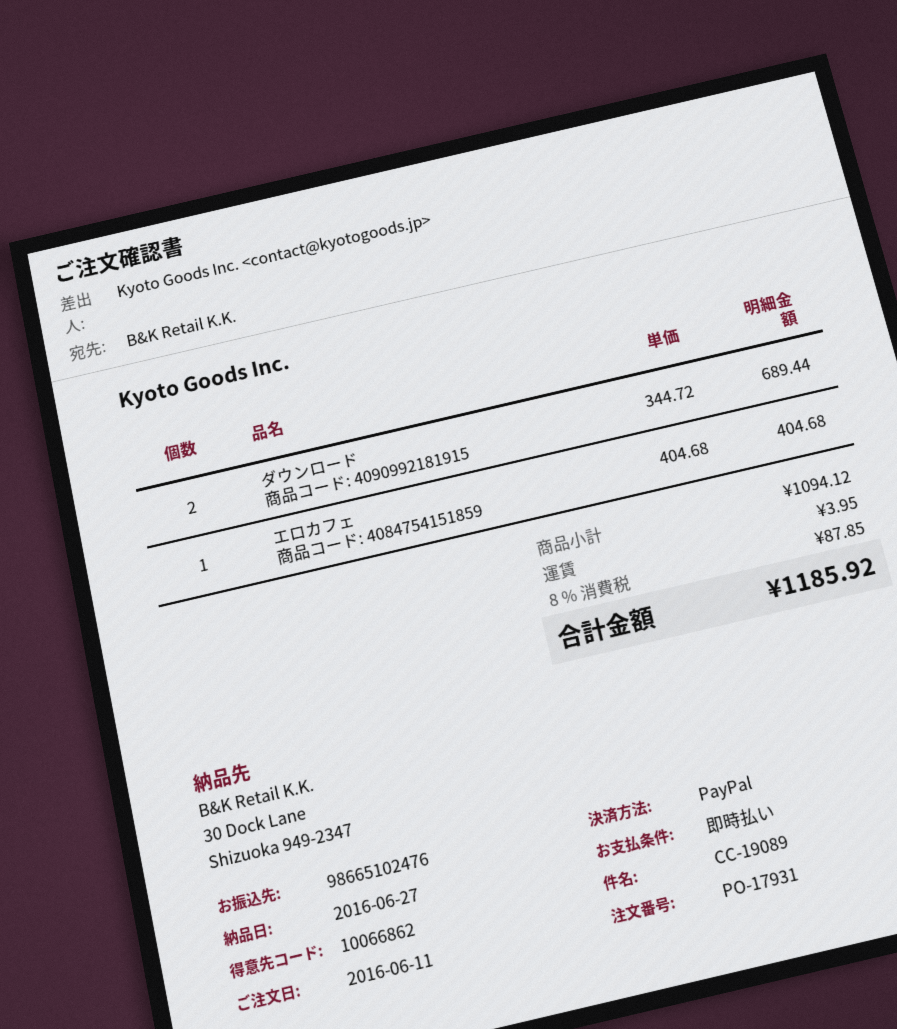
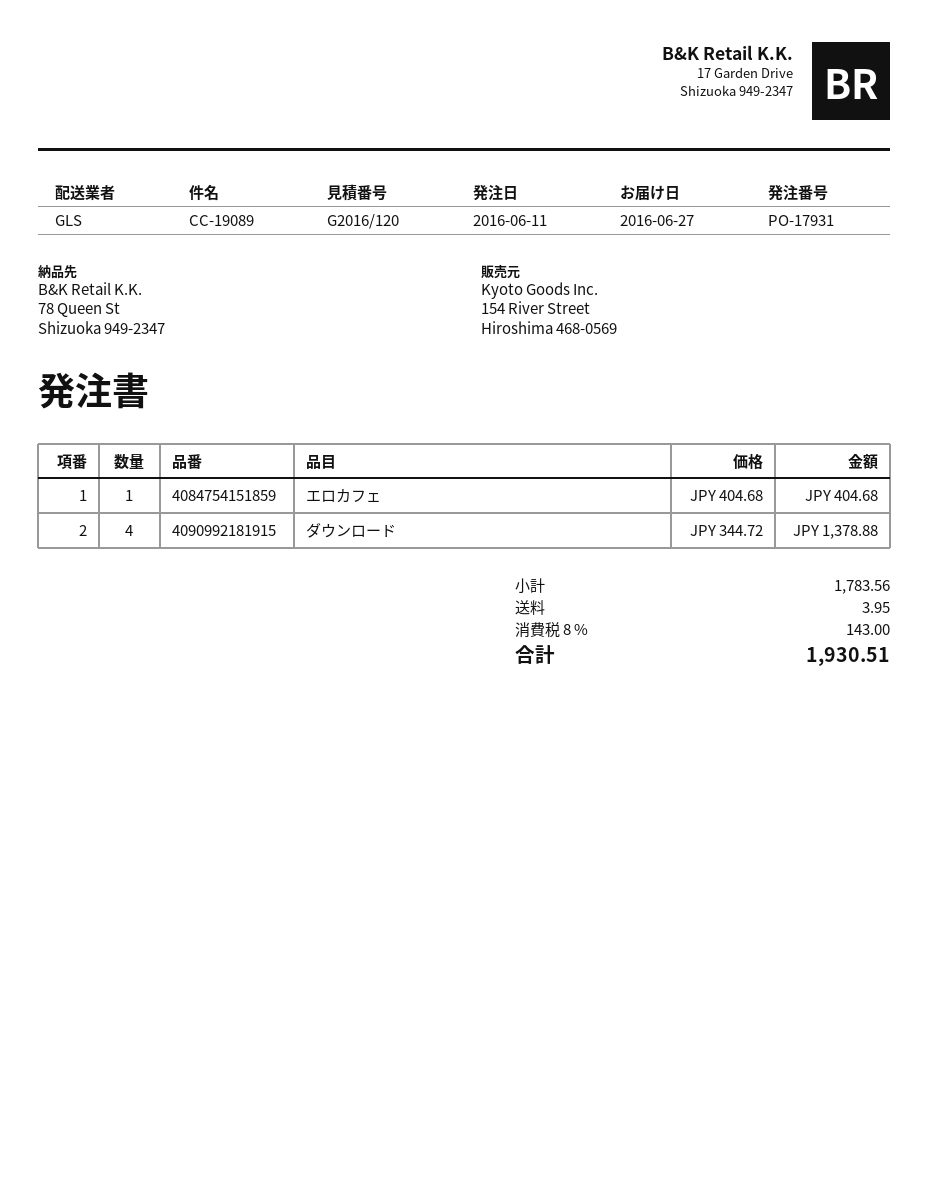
ship to: 30 Dock Lane, Shizuoka 949-2347 -> 78 Queen St, Shizuoka 949-2347
ダウンロード: 2 x 344.72 = 689.44 -> 4 x 344.72 = 1378.88
subtotal: 1094.12 -> 1783.56
tax: 8% = 87.85 -> 8% = 143.00
total: 1185.92 -> 1930.51

